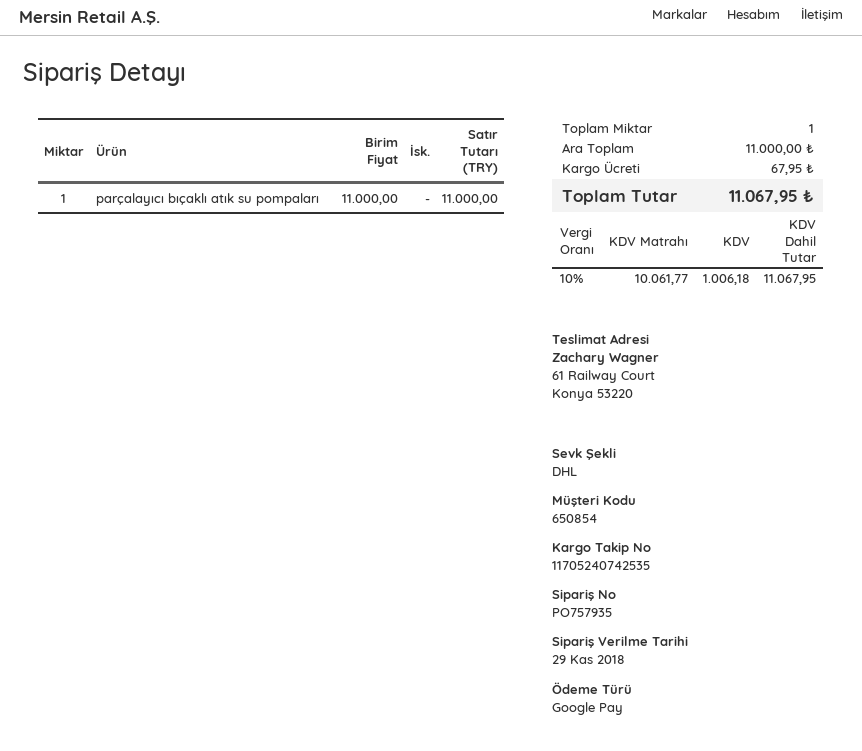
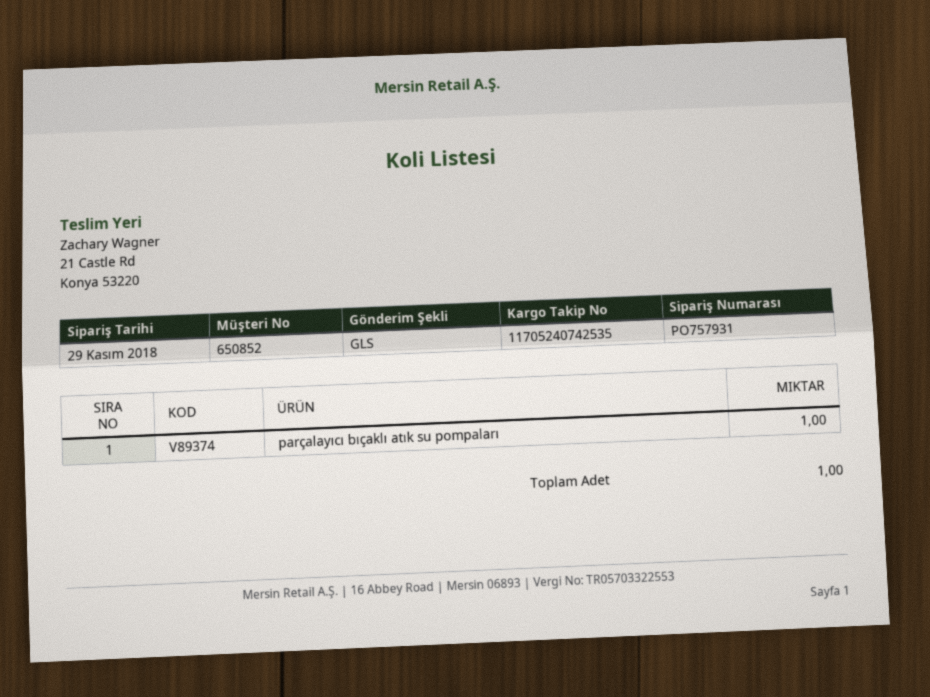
order number: PO757935 -> PO757931
customer number: 650854 -> 650852
shipping method: DHL -> GLS
ship to: 61 Railway Court, Konya 53220 -> 21 Castle Rd, Konya 53220

